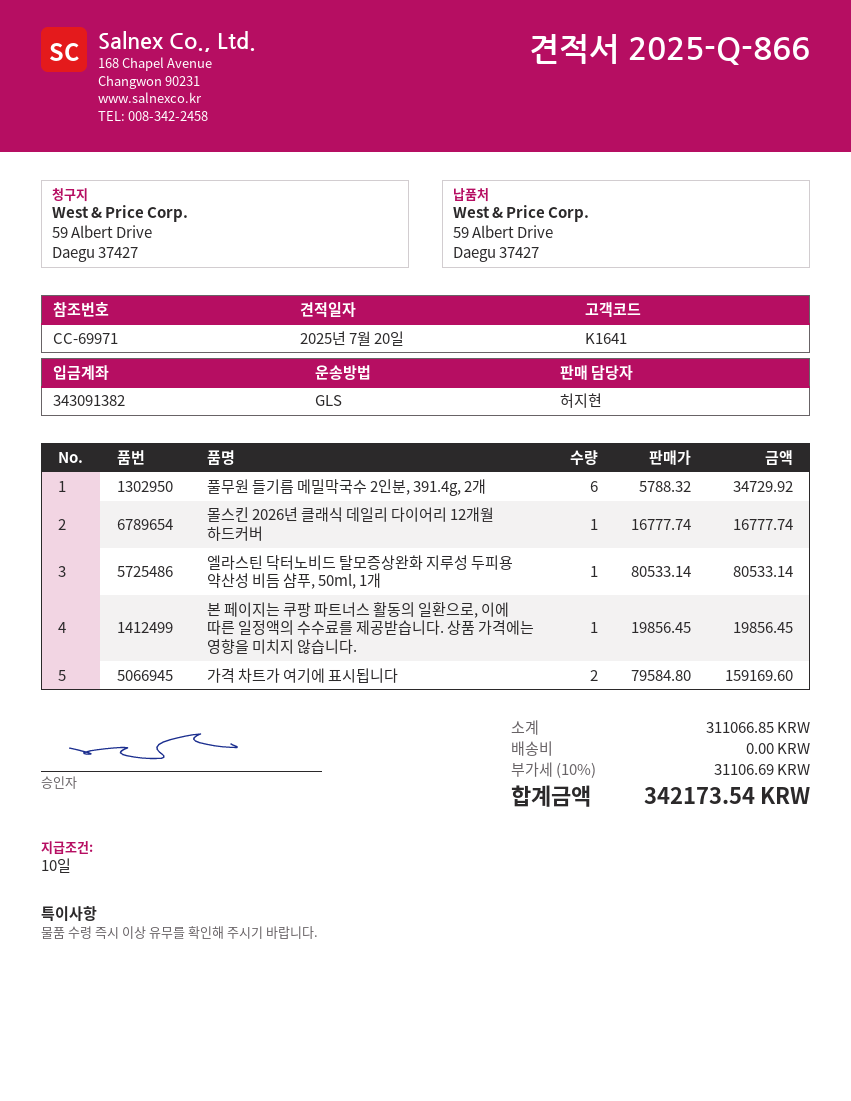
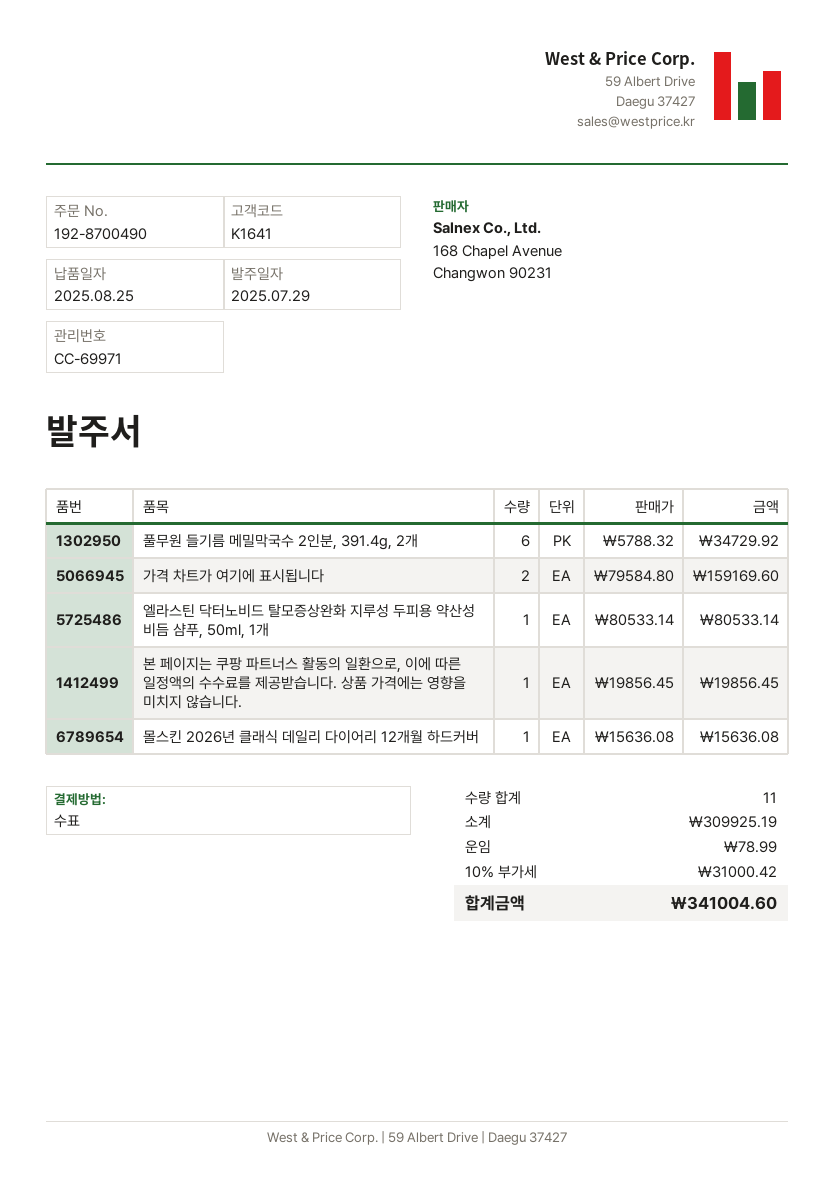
몰스킨 2026년 클래식 데일리 다이어리 12개월 하드커버: 1 x 16777.74 = 16777.74 -> 1 x 15636.08 = 15636.08
subtotal: 311066.85 -> 309925.19
shipping: 0.00 -> 78.99
tax: 10% = 31106.69 -> 10% = 31000.42
total: 342173.54 -> 341004.60

